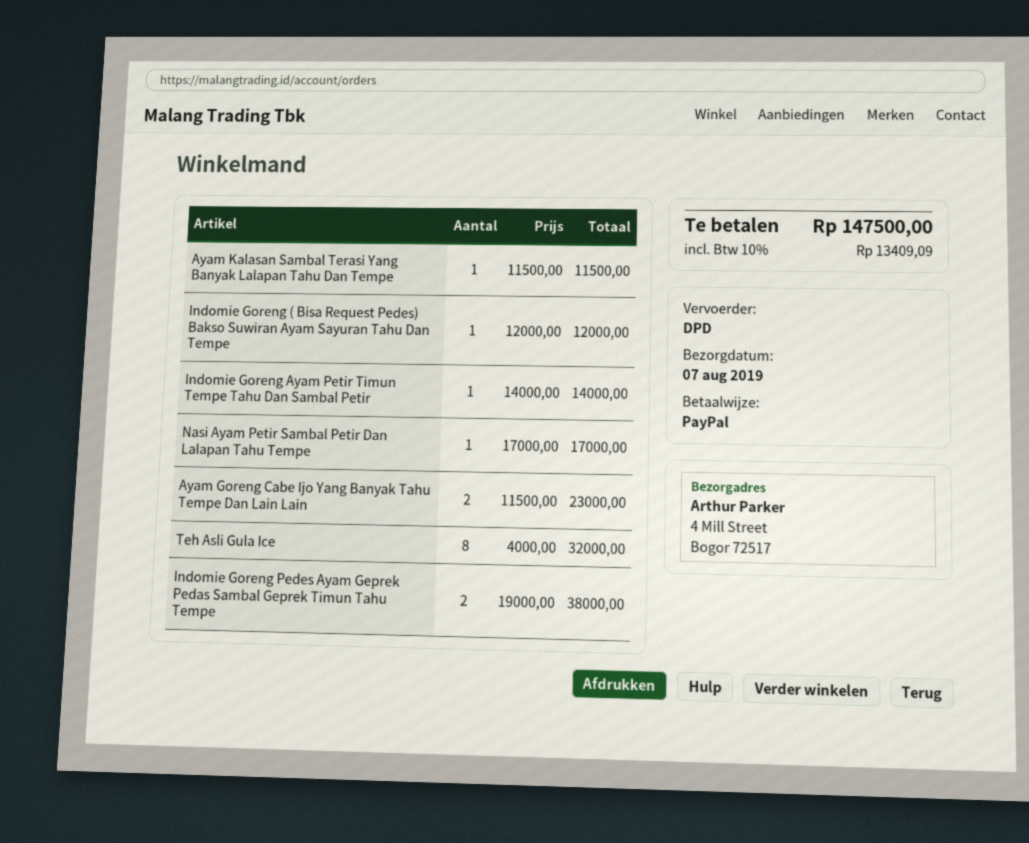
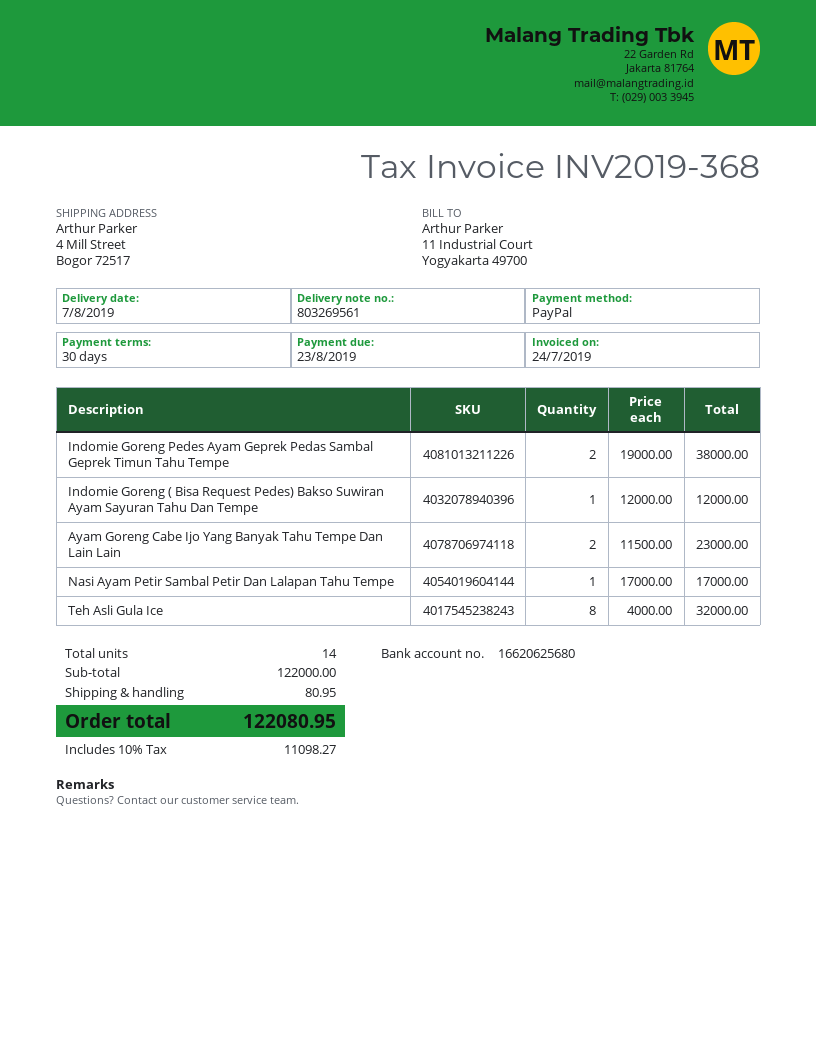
Ayam Kalasan Sambal Terasi Yang Banyak Lalapan Tahu Dan Tempe: 1 x 11500.00 = 11500.00 -> none
Indomie Goreng Ayam Petir Timun Tempe Tahu Dan Sambal Petir: 1 x 14000.00 = 14000.00 -> none
shipping: none -> 80.95
tax: 10% = 13409.09 -> 10% = 11098.27
total: 147500.00 -> 122080.95

